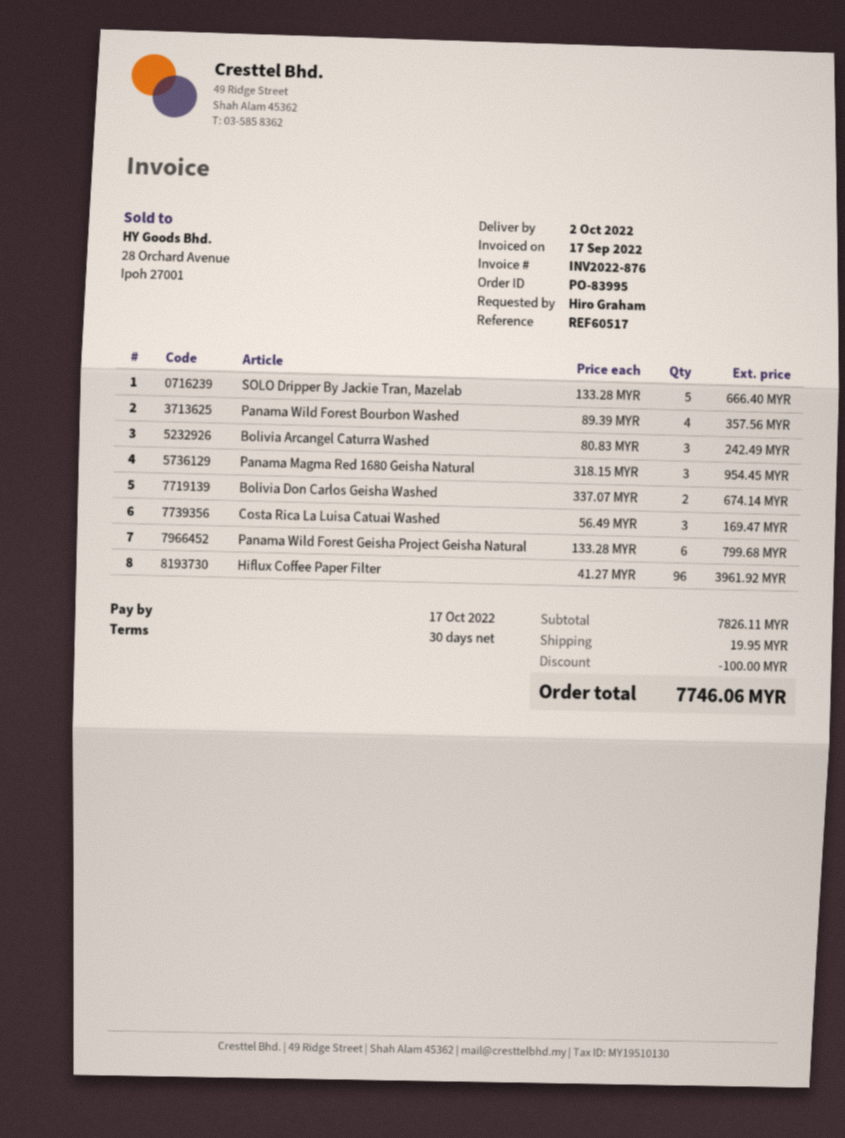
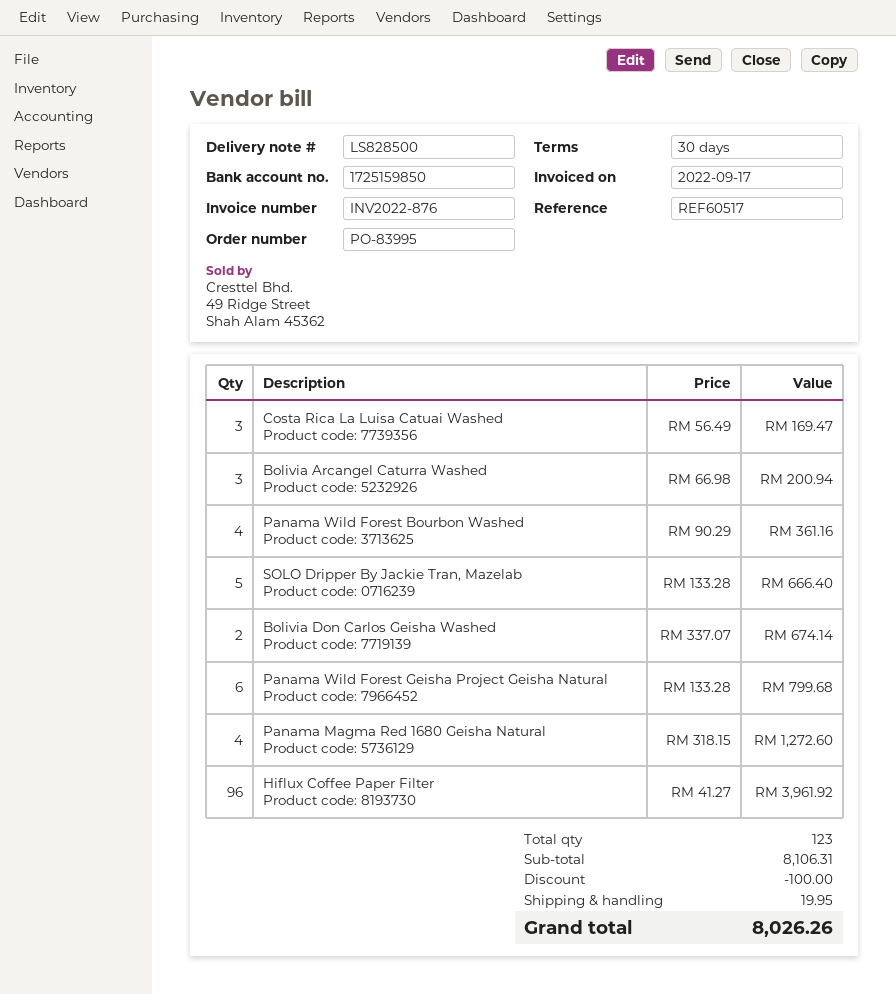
Panama Wild Forest Bourbon Washed: 4 x 89.39 = 357.56 -> 4 x 90.29 = 361.16
Bolivia Arcangel Caturra Washed: 3 x 80.83 = 242.49 -> 3 x 66.98 = 200.94
Panama Magma Red 1680 Geisha Natural: 3 x 318.15 = 954.45 -> 4 x 318.15 = 1272.60
subtotal: 7826.11 -> 8106.31
total: 7746.06 -> 8026.26

